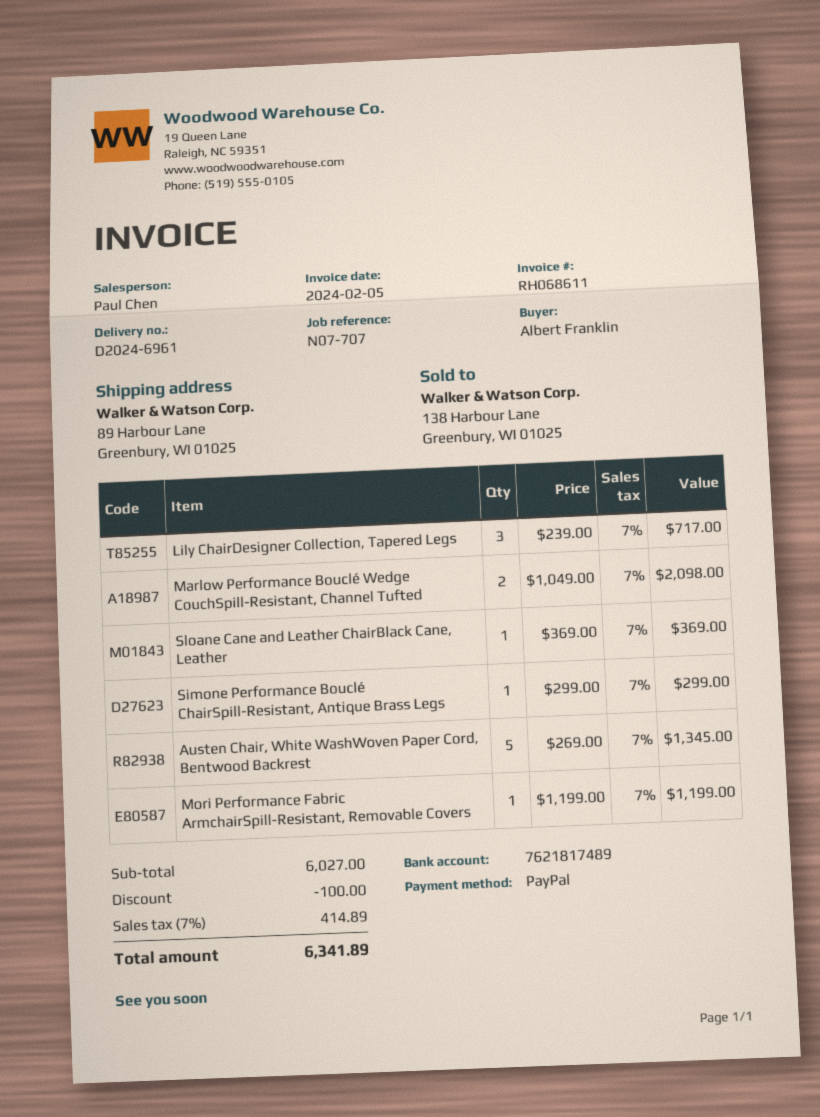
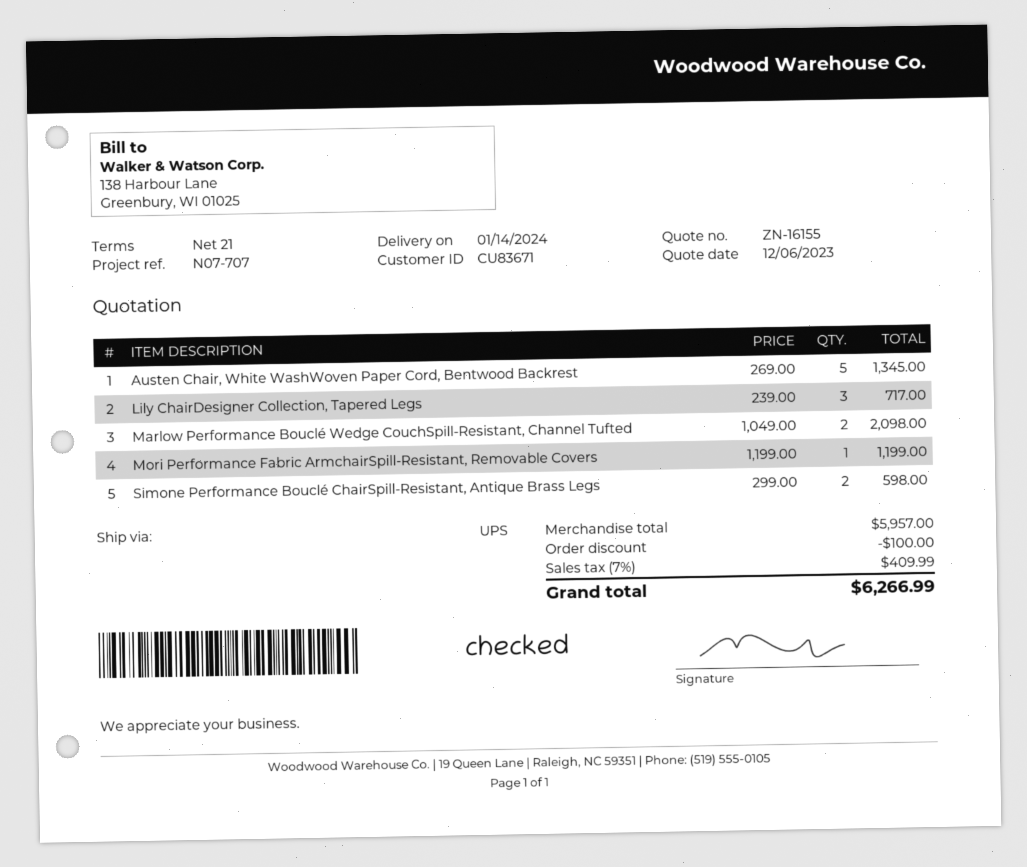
Sloane Cane and Leather ChairBlack Cane, Leather: 1 x 369.00 = 369.00 -> none
Simone Performance Bouclé ChairSpill-Resistant, Antique Brass Legs: 1 x 299.00 = 299.00 -> 2 x 299.00 = 598.00
subtotal: 6027.00 -> 5957.00
tax: 7% = 414.89 -> 7% = 409.99
total: 6341.89 -> 6266.99

